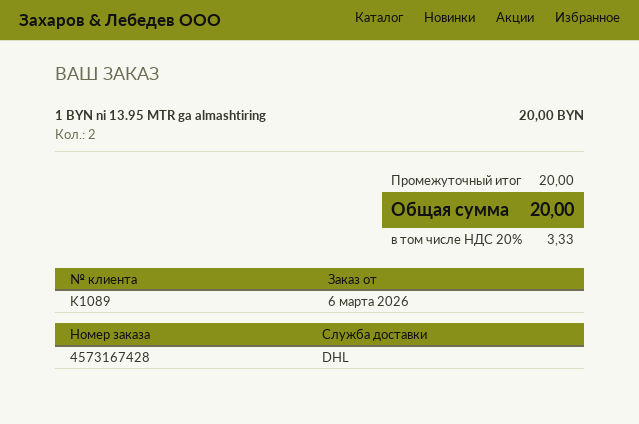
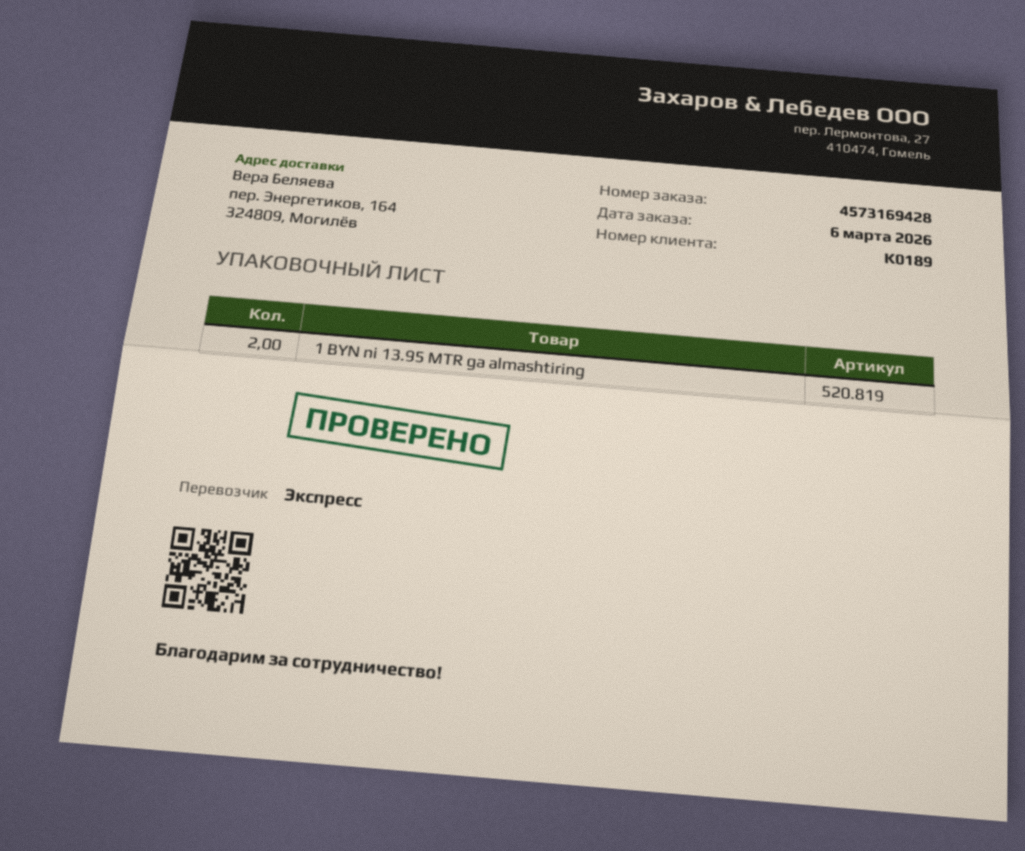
order number: 4573167428 -> 4573169428
customer number: K1089 -> K0189
shipping method: DHL -> express

